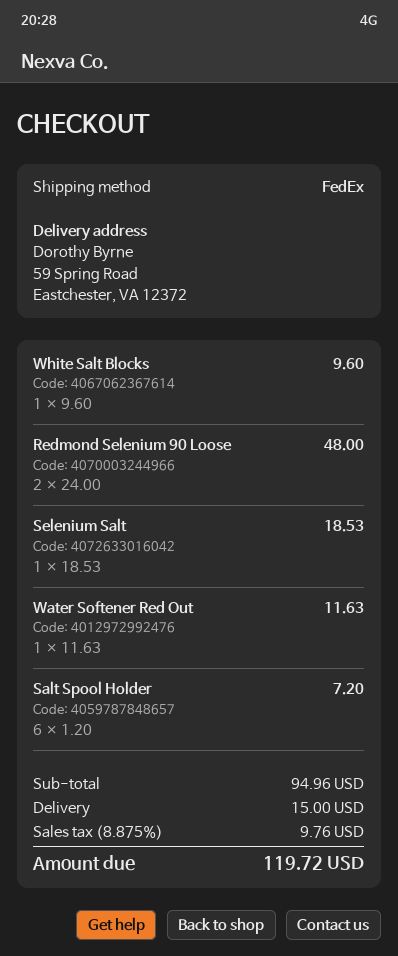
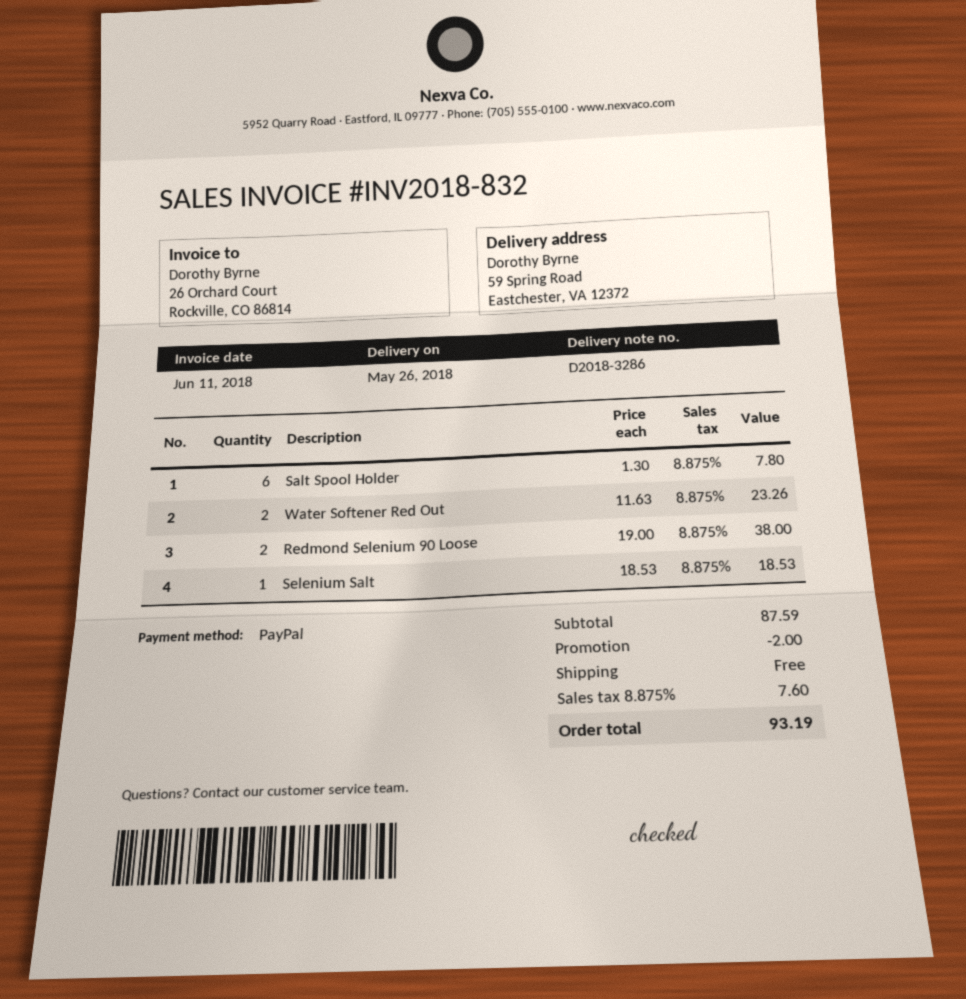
White Salt Blocks: 1 x 9.60 = 9.60 -> none
Redmond Selenium 90 Loose: 2 x 24.00 = 48.00 -> 2 x 19.00 = 38.00
Water Softener Red Out: 1 x 11.63 = 11.63 -> 2 x 11.63 = 23.26
Salt Spool Holder: 6 x 1.20 = 7.20 -> 6 x 1.30 = 7.80
subtotal: 94.96 -> 87.59
discount: none -> 2.00
shipping: 15.00 -> 0.00
tax: 8.875% = 9.76 -> 8.875% = 7.60
total: 119.72 -> 93.19

